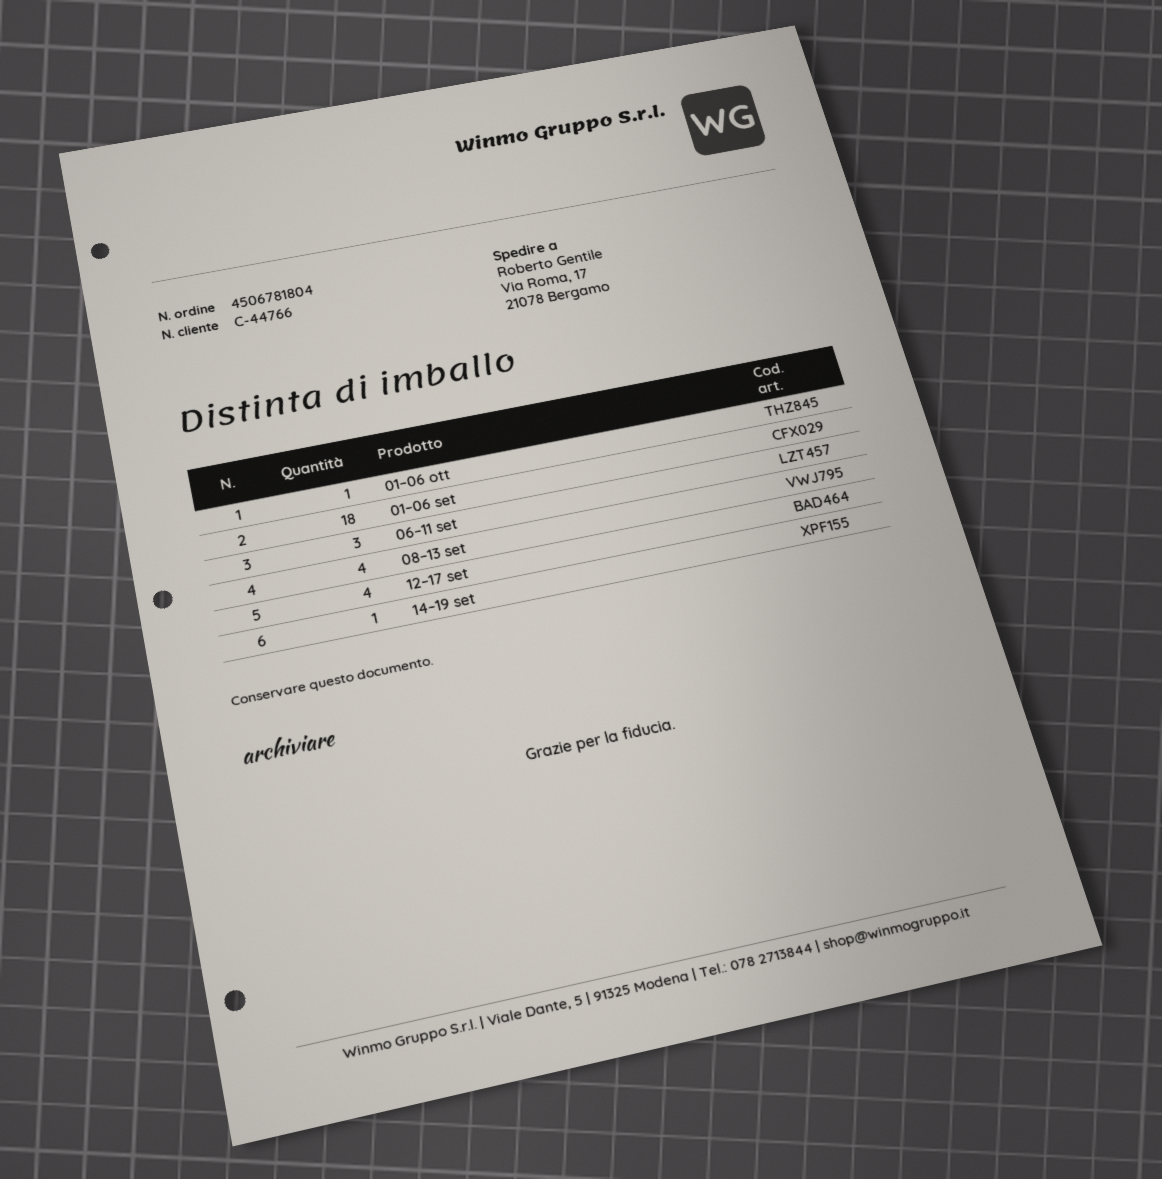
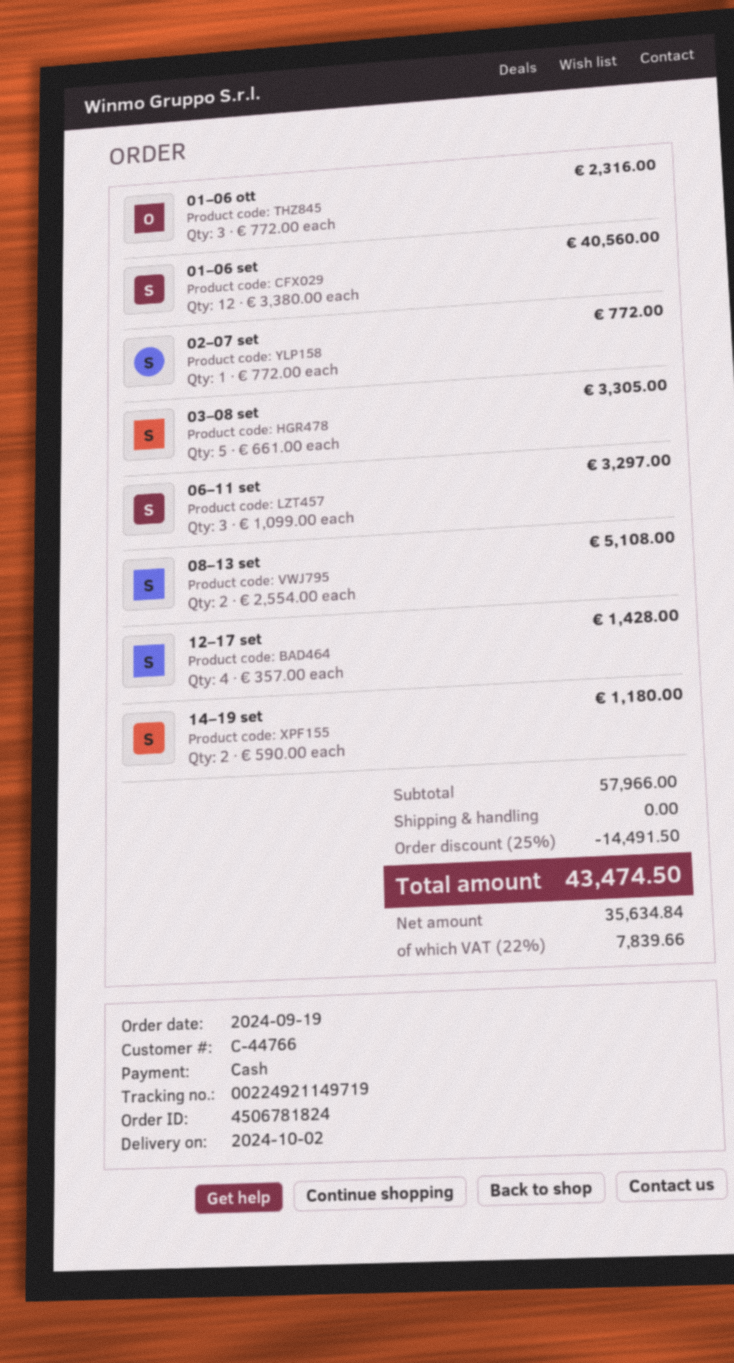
order number: 4506781804 -> 4506781824
01–06 ott: 1 -> 3
01–06 set: 18 -> 12
08–13 set: 4 -> 2
14–19 set: 1 -> 2
02–07 set: none -> 1
03–08 set: none -> 5

